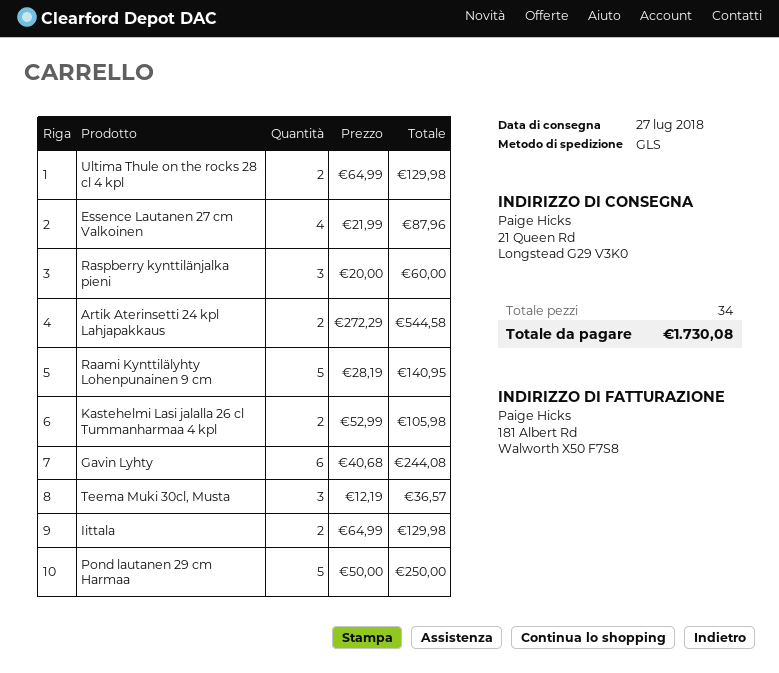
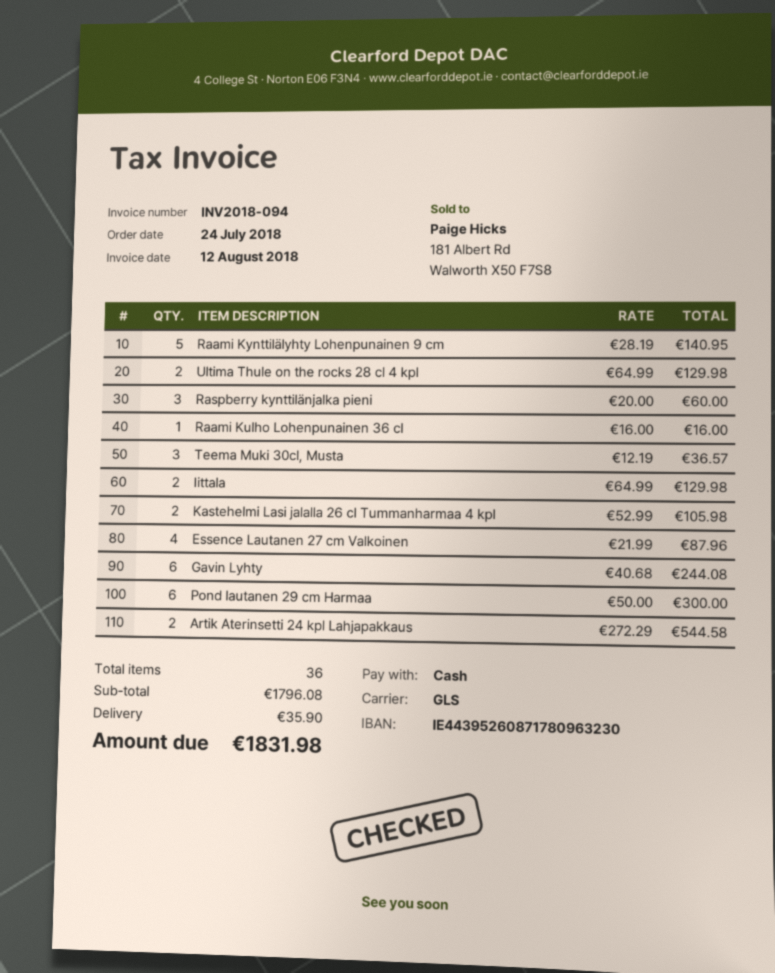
Pond lautanen 29 cm Harmaa: 5 x 50.00 = 250.00 -> 6 x 50.00 = 300.00
Raami Kulho Lohenpunainen 36 cl: none -> 1 x 16.00 = 16.00
total quantity: 34 -> 36
shipping: none -> 35.90
total: 1730.08 -> 1831.98

